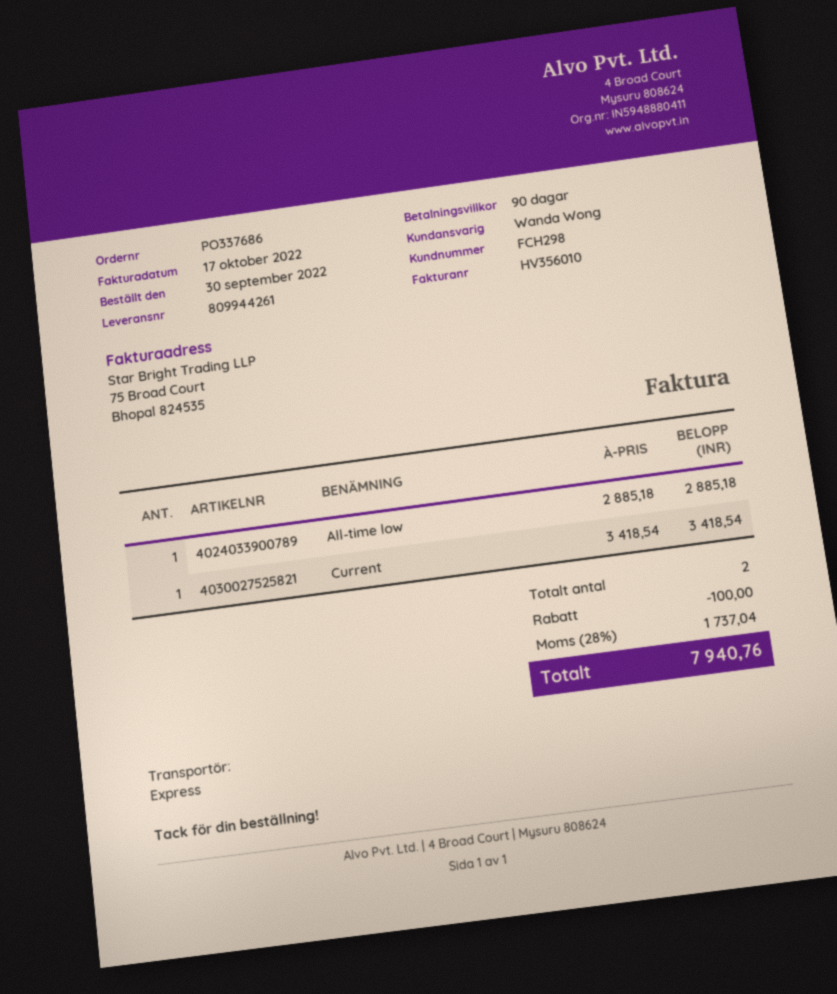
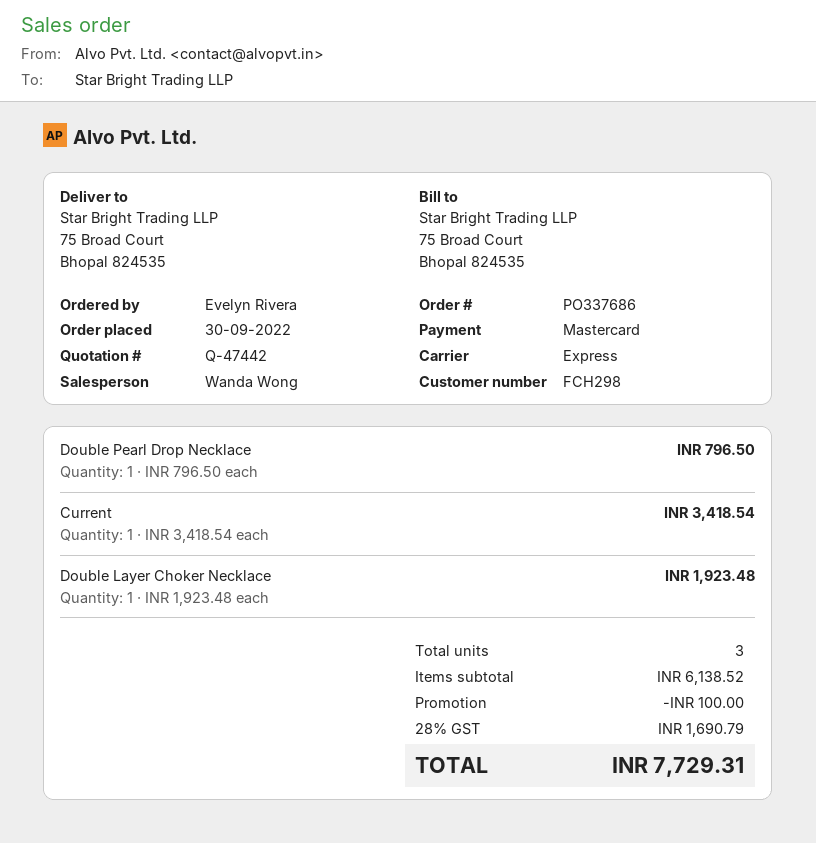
All-time low: 1 x 2885.18 = 2885.18 -> none
Double Pearl Drop Necklace: none -> 1 x 796.50 = 796.50
Double Layer Choker Necklace: none -> 1 x 1923.48 = 1923.48
total quantity: 2 -> 3
tax: 28% = 1737.04 -> 28% = 1690.79
total: 7940.76 -> 7729.31

